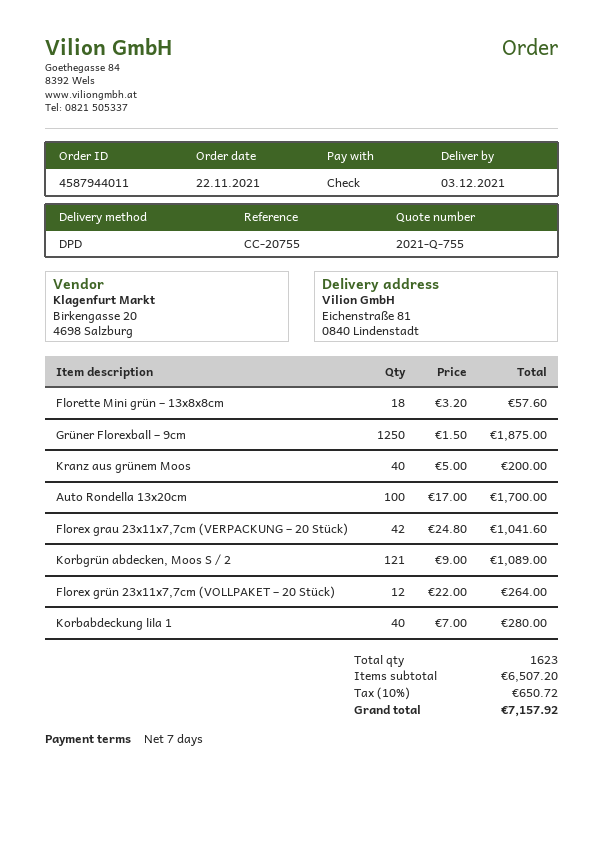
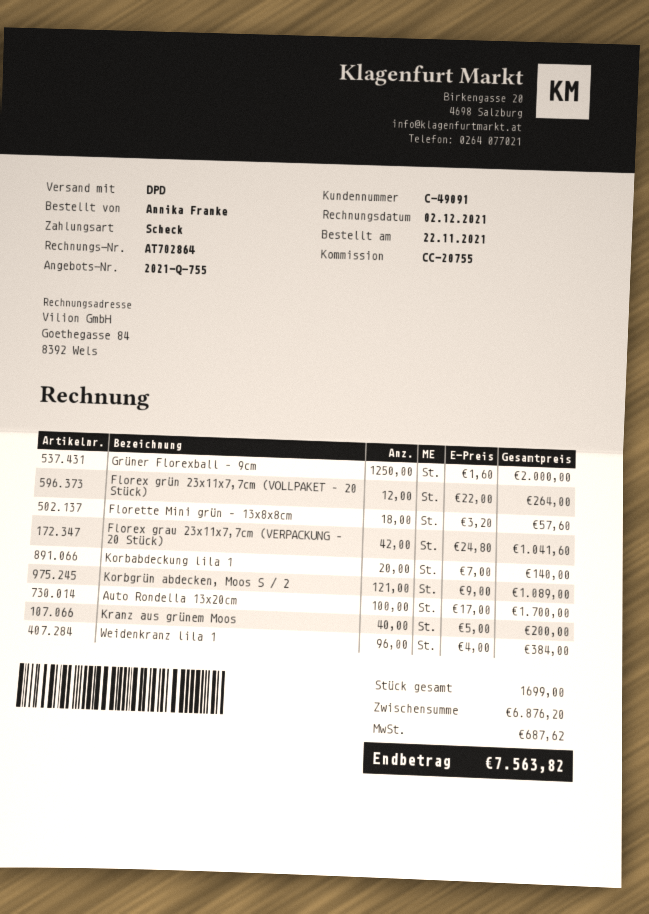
Grüner Florexball – 9cm: 1250 x 1.50 = 1875.00 -> 1250 x 1.60 = 2000.00
Korbabdeckung lila 1: 40 x 7.00 = 280.00 -> 20 x 7.00 = 140.00
Weidenkranz lila 1: none -> 96 x 4.00 = 384.00
total quantity: 1623 -> 1699
subtotal: 6507.20 -> 6876.20
tax: 650.72 -> 687.62
total: 7157.92 -> 7563.82

